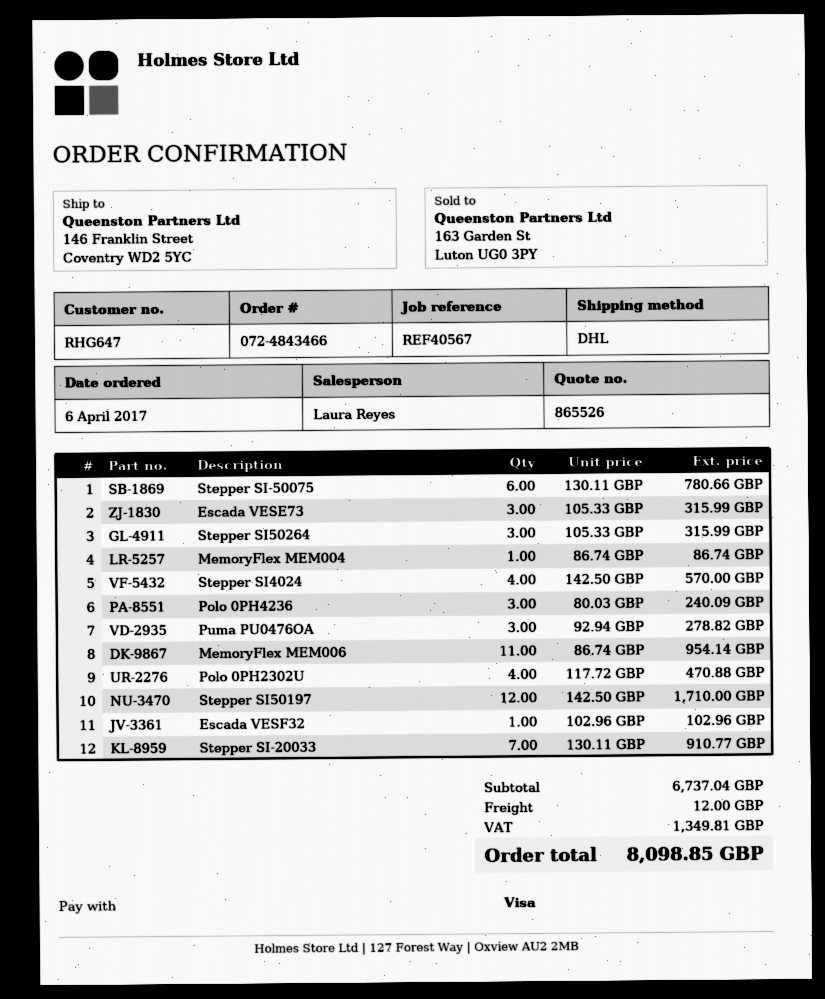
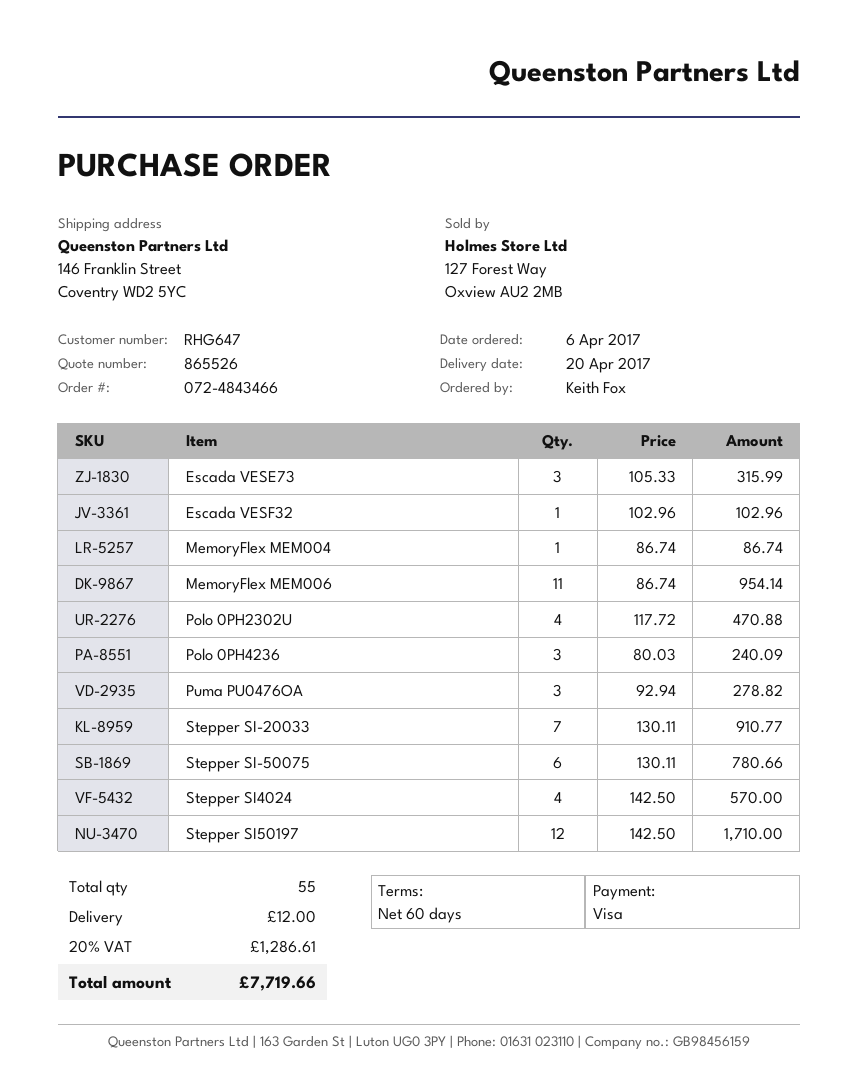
Stepper SI50264: 3 x 105.33 = 315.99 -> none
tax: 1349.81 -> 1286.61
total: 8098.85 -> 7719.66

